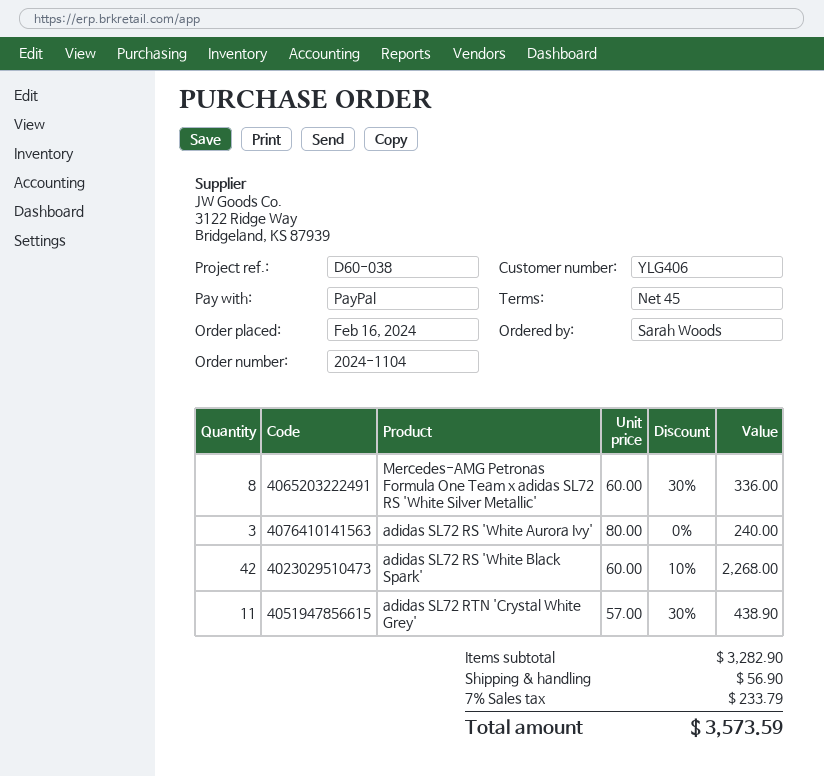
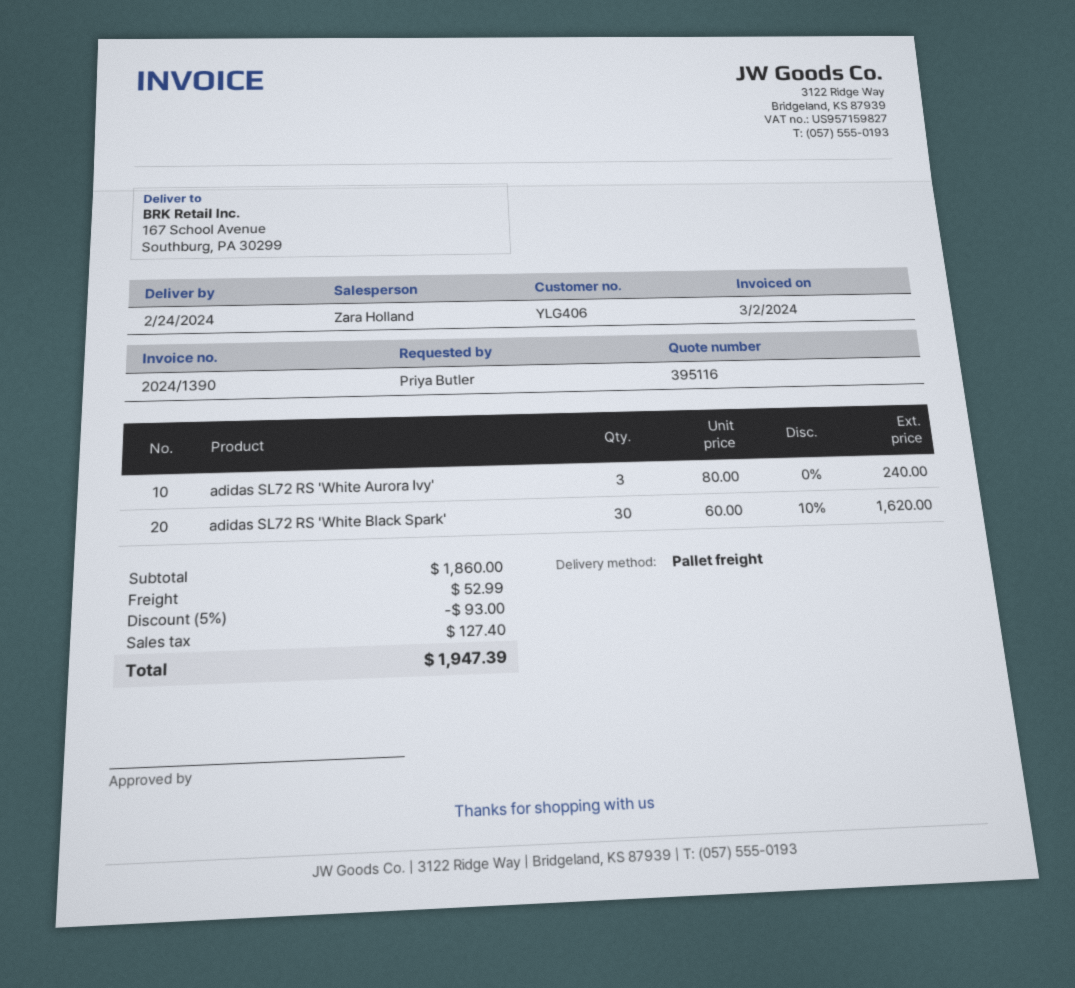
ordered by: Sarah Woods -> Priya Butler
Mercedes-AMG Petronas Formula One Team x adidas SL72 RS 'White Silver Metallic': 8 x 60.00 - 30% = 336.00 -> none
adidas SL72 RS 'White Black Spark': 42 x 60.00 - 10% = 2268.00 -> 30 x 60.00 - 10% = 1620.00
adidas SL72 RTN 'Crystal White Grey': 11 x 57.00 - 30% = 438.90 -> none
subtotal: 3282.90 -> 1860.00
discount: none -> 5% = 93.00
shipping: 56.90 -> 52.99
tax: 233.79 -> 127.40
total: 3573.59 -> 1947.39

